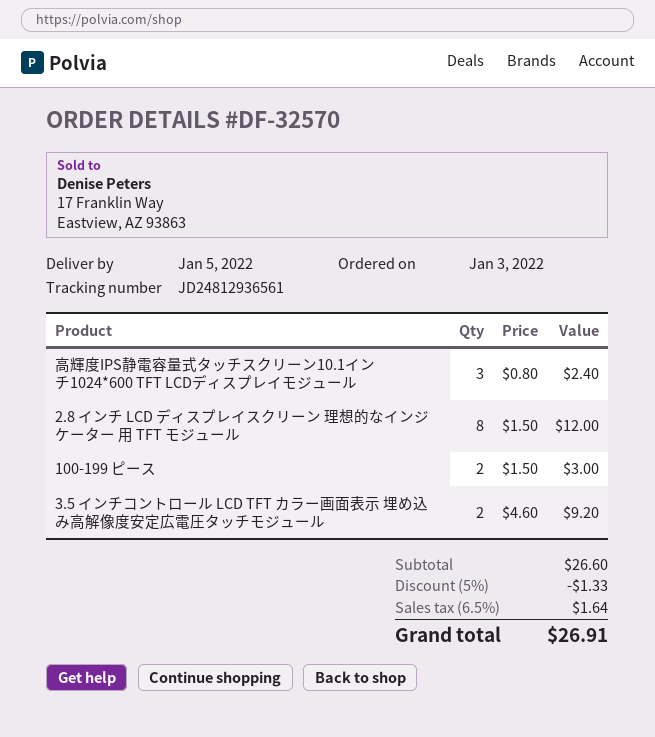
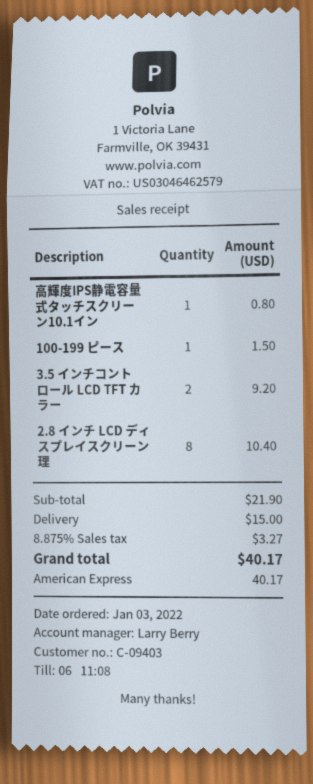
高輝度IPS静電容量式タッチスクリーン10.1インチ1024*600 TFT LCDディスプレイモジュール: 3 for 2.40 -> 1 for 0.80
2.8 インチ LCD ディスプレイスクリーン 理想的なインジケーター 用 TFT モジュール: 8 for 12.00 -> 8 for 10.40
100-199 ピース: 2 for 3.00 -> 1 for 1.50
subtotal: 26.60 -> 21.90
discount: 5% = 1.33 -> none
shipping: none -> 15.00
tax: 6.5% = 1.64 -> 8.875% = 3.27
total: 26.91 -> 40.17

